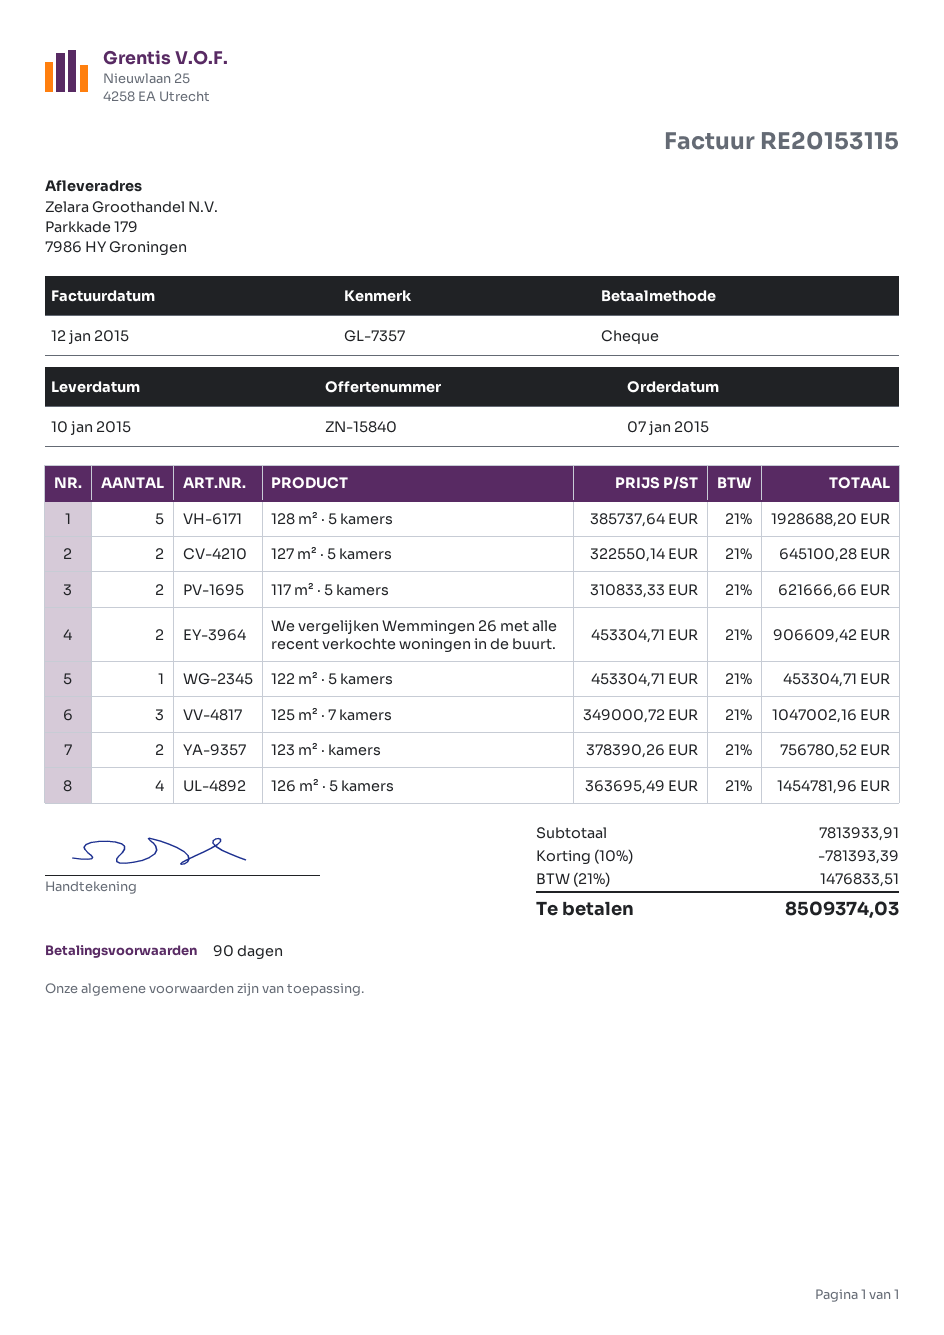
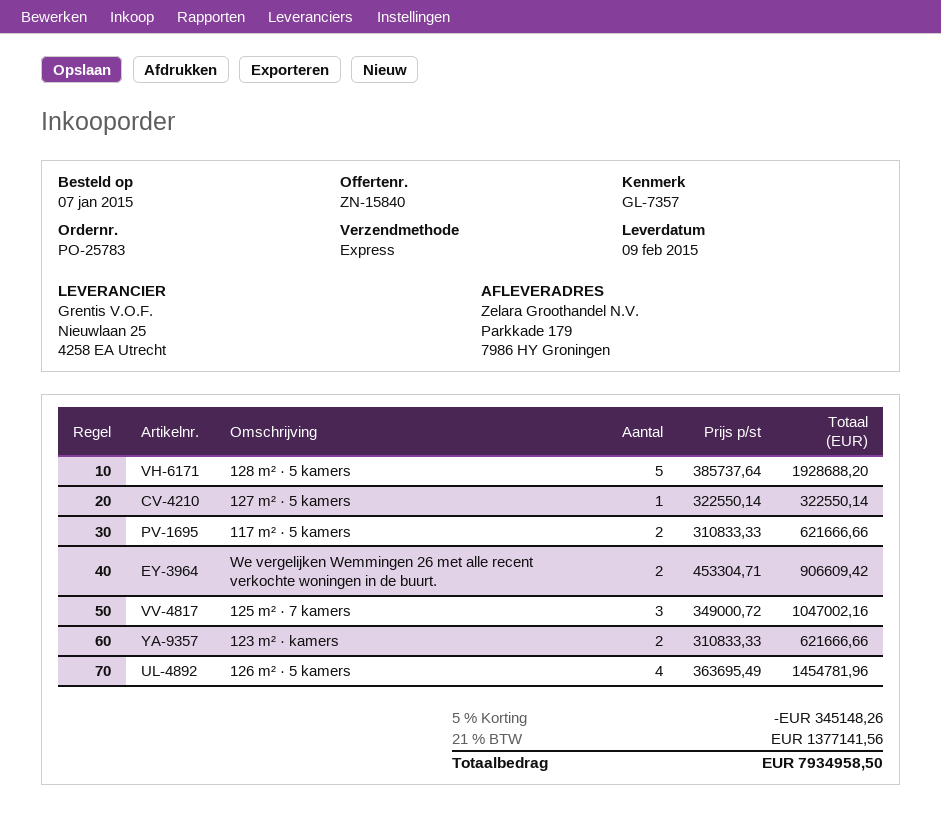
delivery date: 2015-01-10 -> 2015-02-09
127 m² · 5 kamers: 2 x 322550.14 = 645100.28 -> 1 x 322550.14 = 322550.14
122 m² · 5 kamers: 1 x 453304.71 = 453304.71 -> none
123 m² · kamers: 2 x 378390.26 = 756780.52 -> 2 x 310833.33 = 621666.66
discount: 10% = 781393.39 -> 5% = 345148.26
tax: 21% = 1476833.51 -> 21% = 1377141.56
total: 8509374.03 -> 7934958.50

